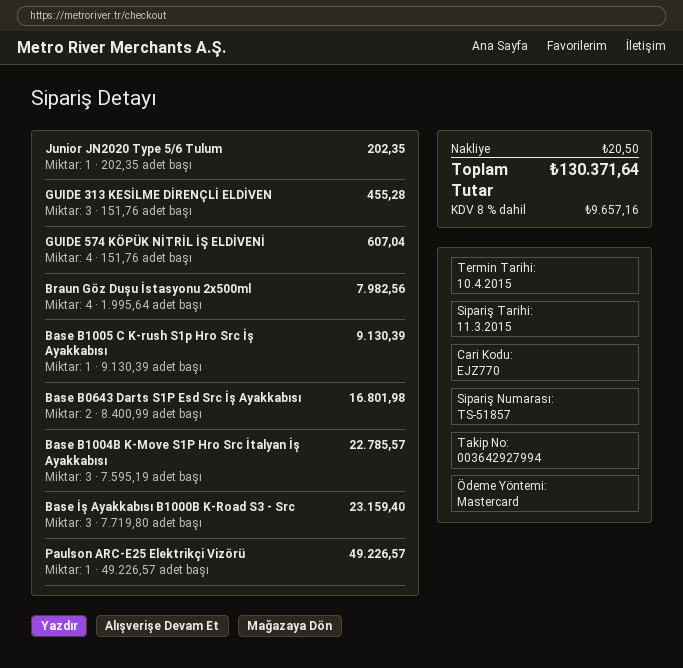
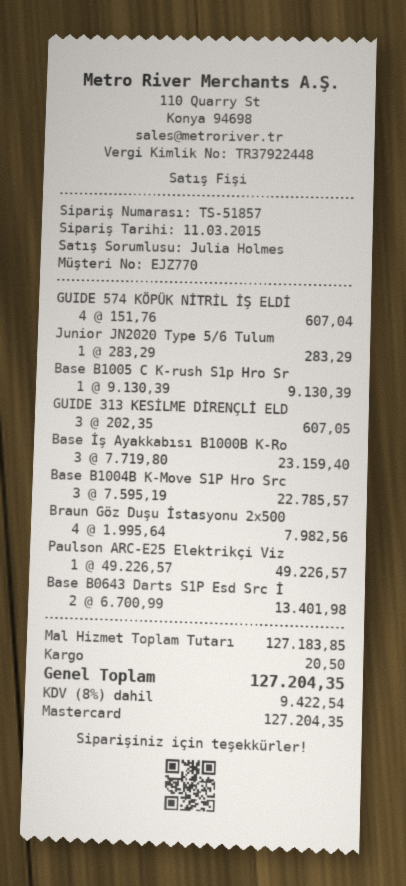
Junior JN2020 Type 5/6 Tulum: 1 x 202.35 = 202.35 -> 1 x 283.29 = 283.29
GUIDE 313 KESİLME DİRENÇLİ ELDİVEN: 3 x 151.76 = 455.28 -> 3 x 202.35 = 607.05
Base B0643 Darts S1P Esd Src İş Ayakkabısı: 2 x 8400.99 = 16801.98 -> 2 x 6700.99 = 13401.98
tax: 8% = 9657.16 -> 8% = 9422.54
total: 130371.64 -> 127204.35

